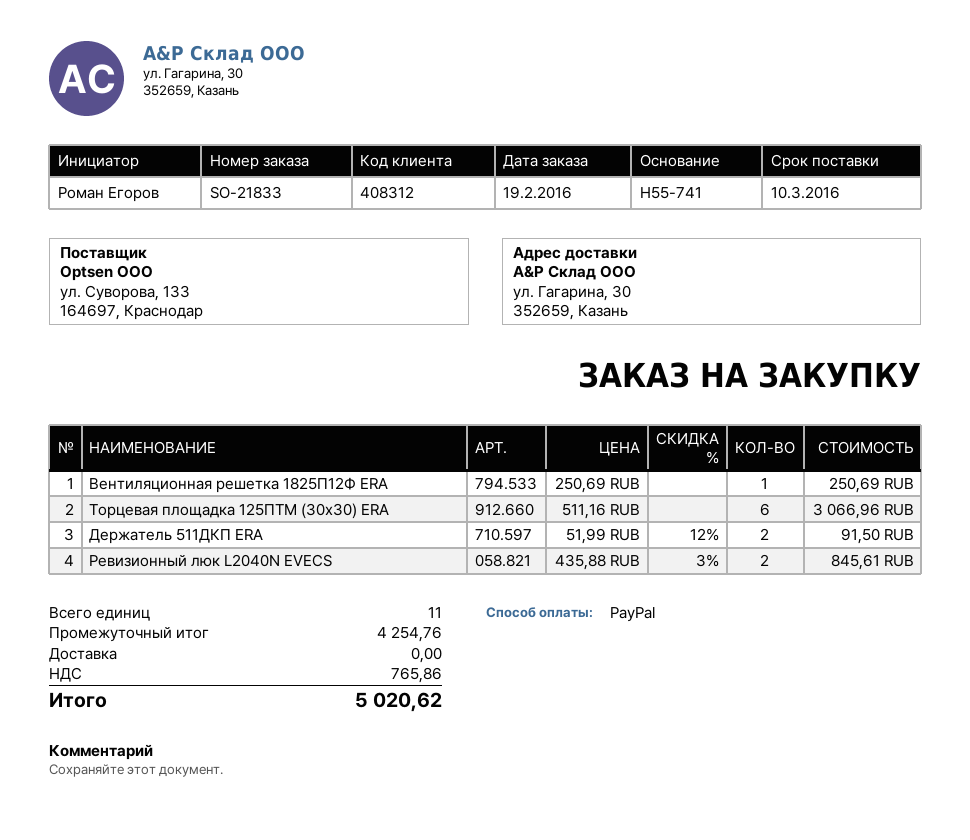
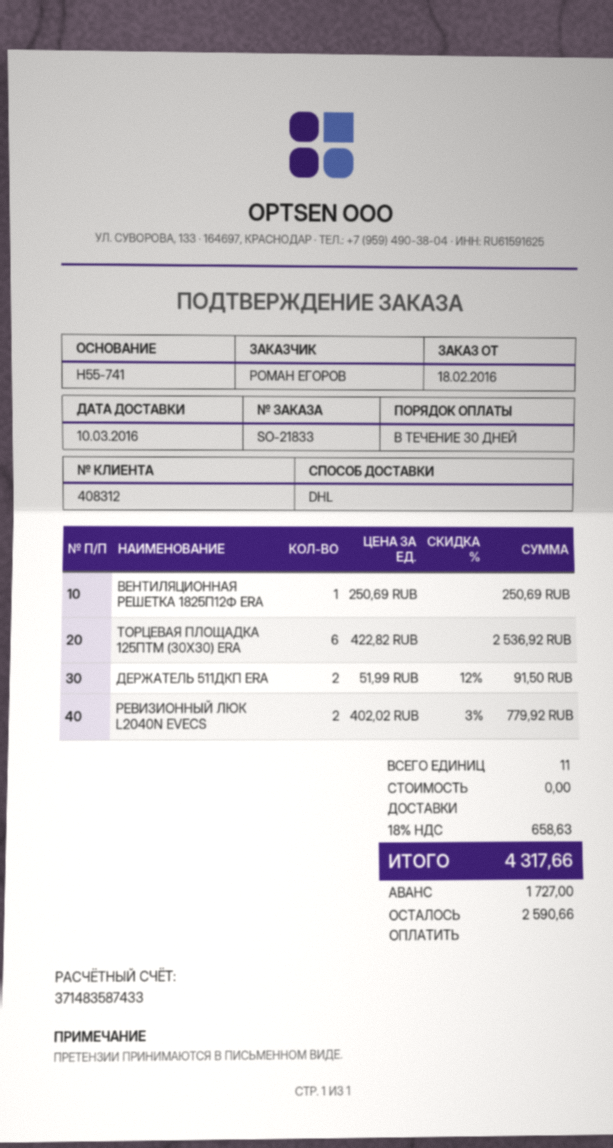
order date: 2016-02-19 -> 2016-02-18
Торцевая площадка 125ПТМ (30х30) ERA: 6 x 511.16 = 3066.96 -> 6 x 422.82 = 2536.92
Ревизионный люк L2040N EVECS: 2 x 435.88 - 3% = 845.61 -> 2 x 402.02 - 3% = 779.92
tax: 765.86 -> 658.63
total: 5020.62 -> 4317.66

